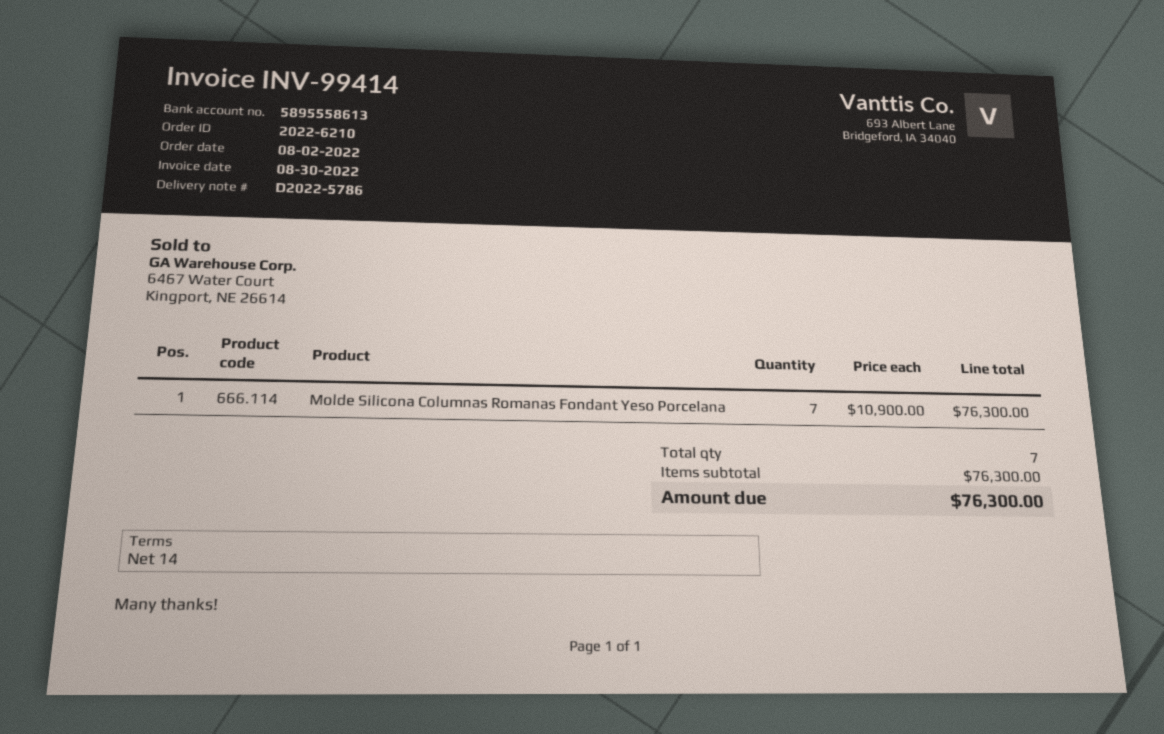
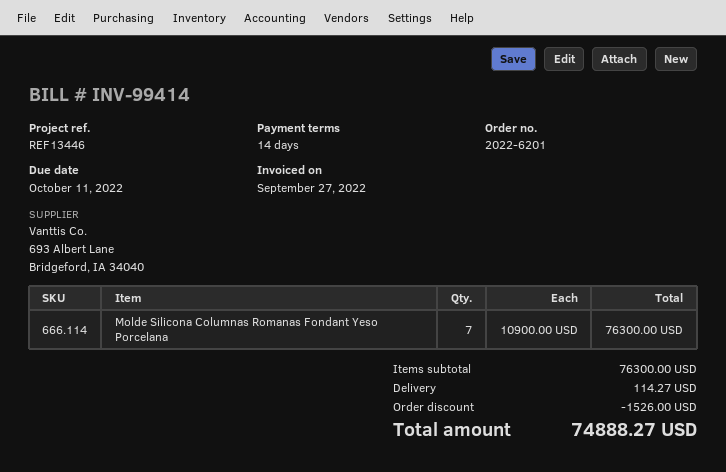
order number: 2022-6210 -> 2022-6201
invoice date: 2022-08-30 -> 2022-09-27
discount: none -> 1526.00
shipping: none -> 114.27
total: 76300.00 -> 74888.27

